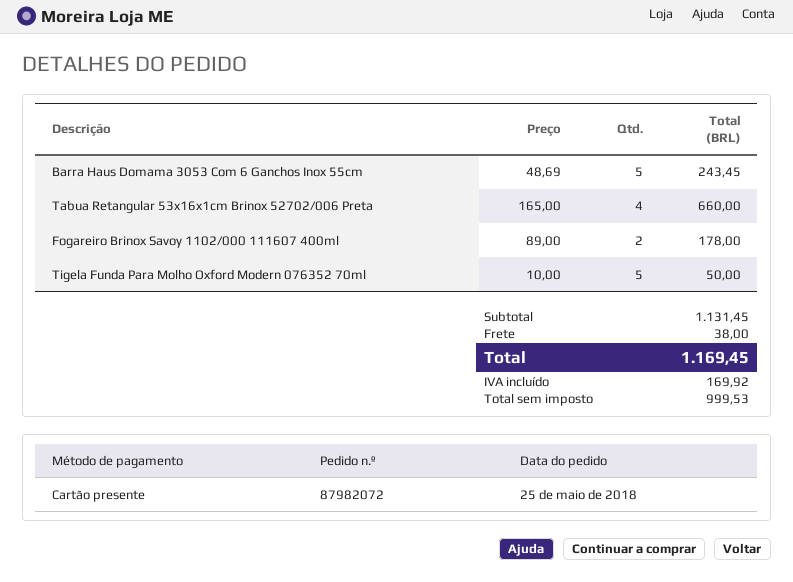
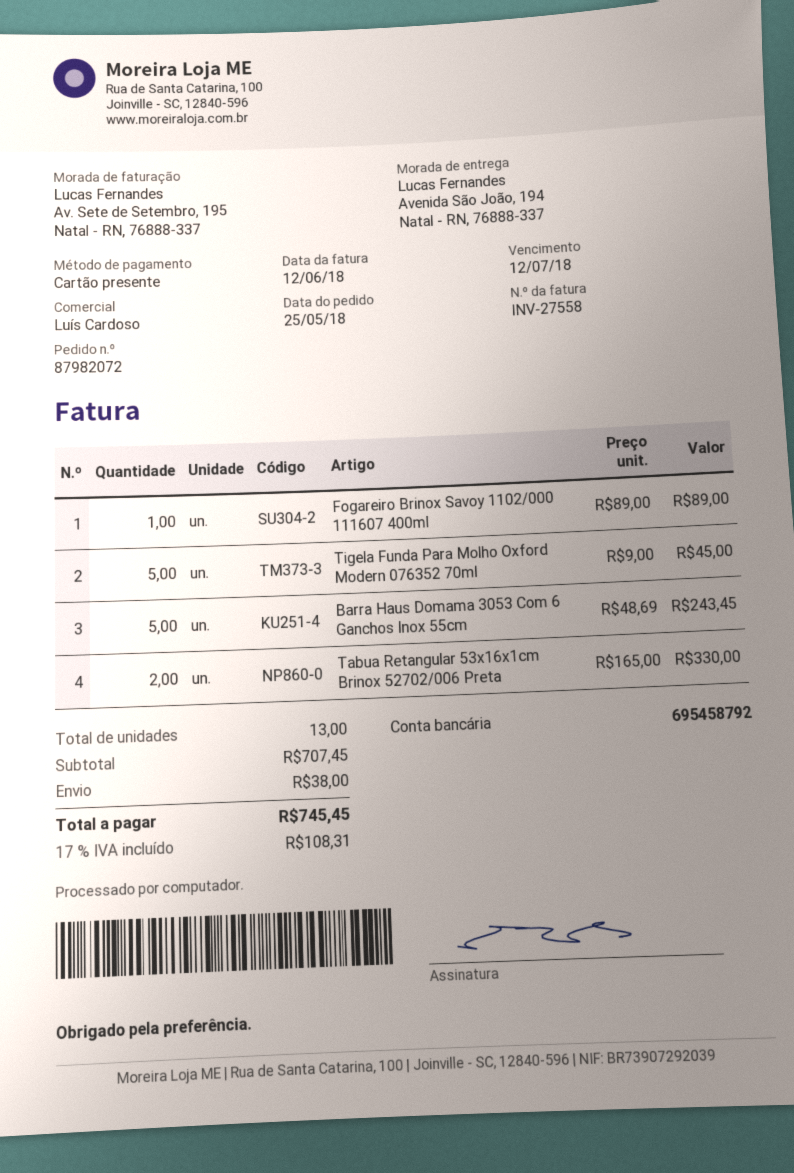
Tabua Retangular 53x16x1cm Brinox 52702/006 Preta: 4 x 165.00 = 660.00 -> 2 x 165.00 = 330.00
Fogareiro Brinox Savoy 1102/000 111607 400ml: 2 x 89.00 = 178.00 -> 1 x 89.00 = 89.00
Tigela Funda Para Molho Oxford Modern 076352 70ml: 5 x 10.00 = 50.00 -> 5 x 9.00 = 45.00
subtotal: 1131.45 -> 707.45
tax: 169.92 -> 108.31
total: 1169.45 -> 745.45

